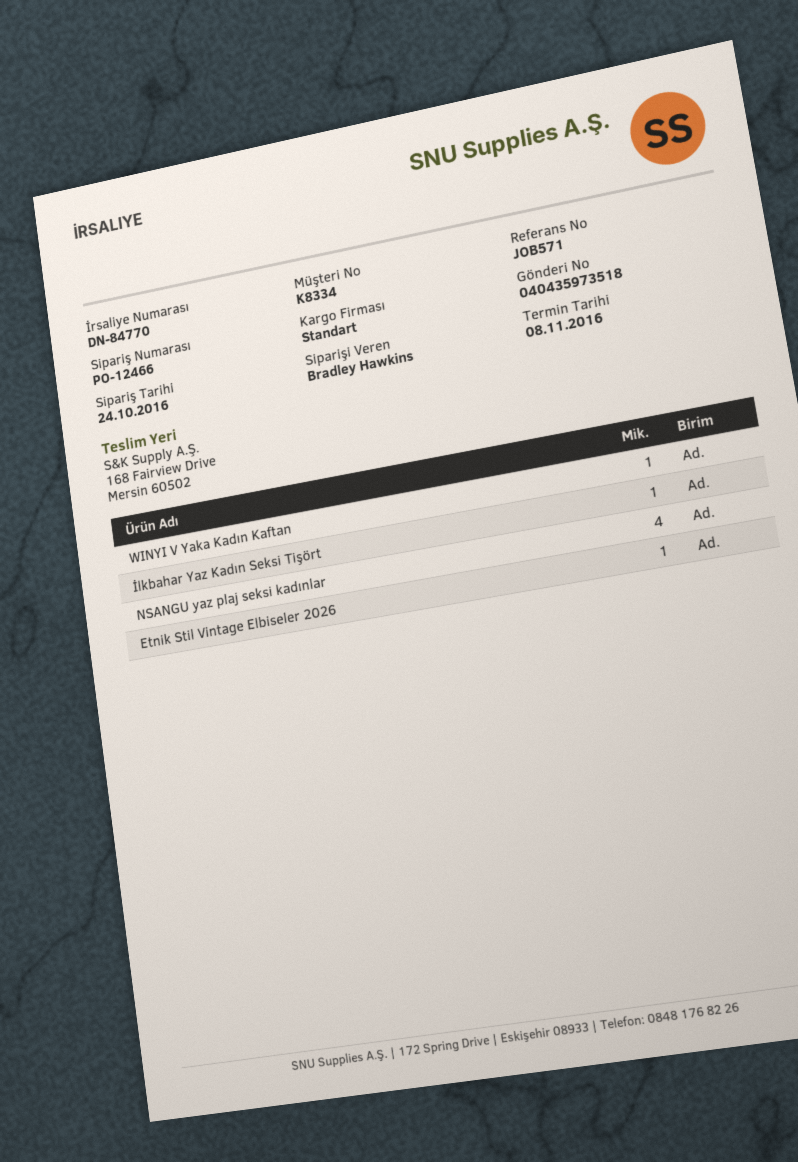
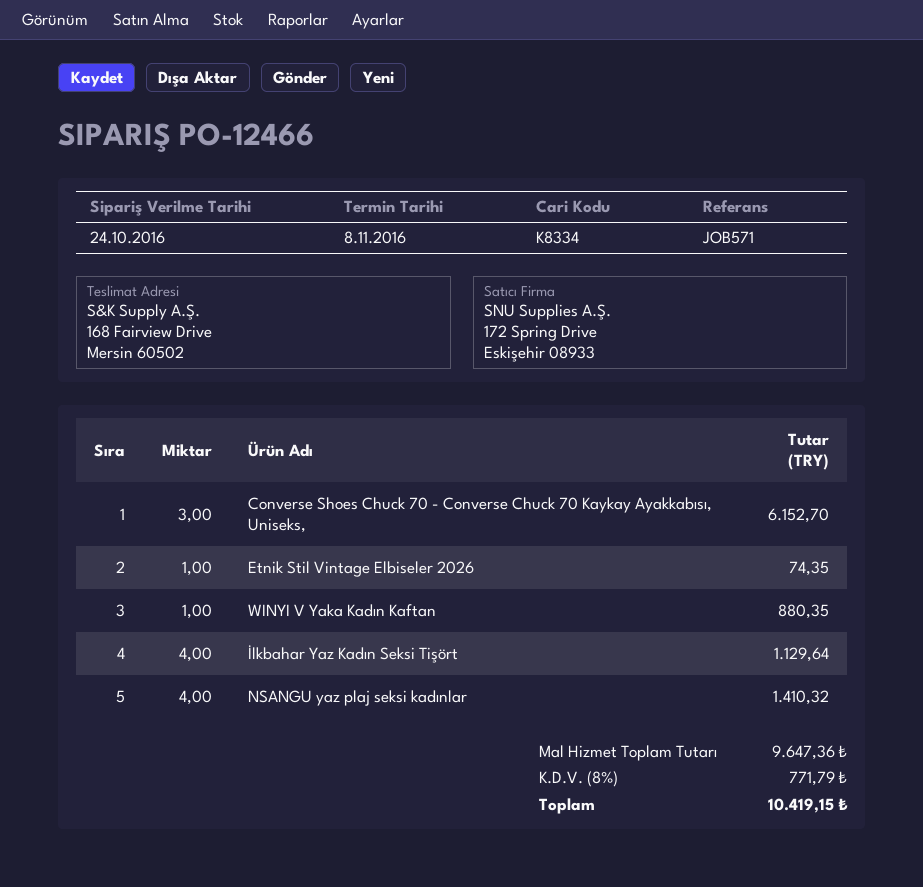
İlkbahar Yaz Kadın Seksi Tişört: 1 -> 4
Converse Shoes Chuck 70 - Converse Chuck 70 Kaykay Ayakkabısı, Uniseks,: none -> 3

